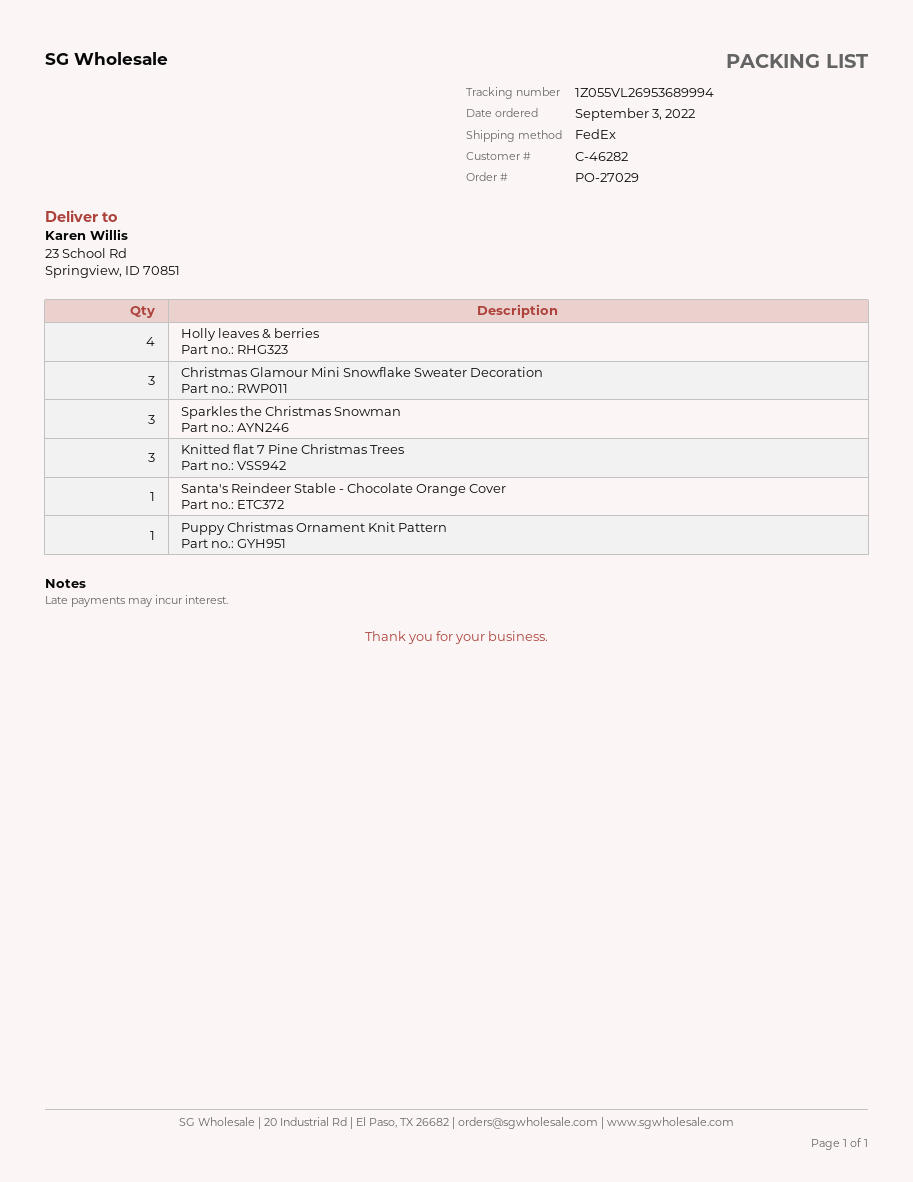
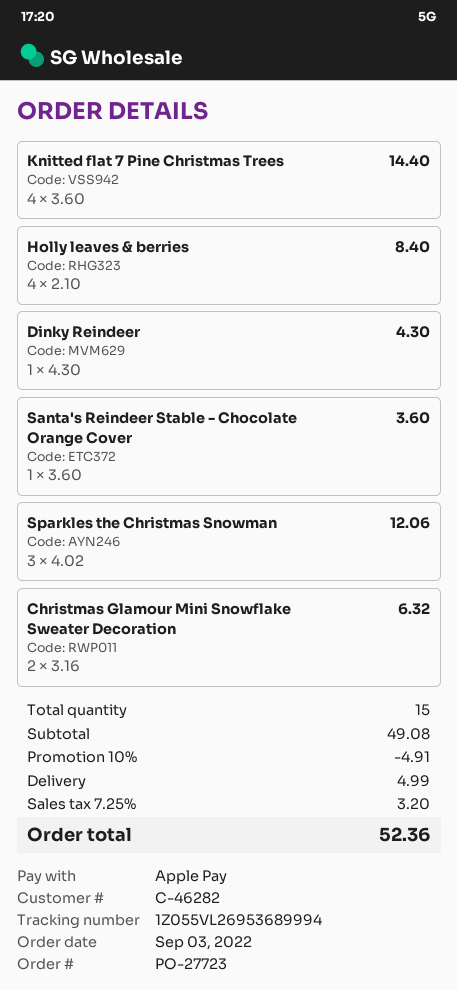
order number: PO-27029 -> PO-27723
Christmas Glamour Mini Snowflake Sweater Decoration: 3 -> 2
Knitted flat 7 Pine Christmas Trees: 3 -> 4
Puppy Christmas Ornament Knit Pattern: 1 -> none
Dinky Reindeer: none -> 1

